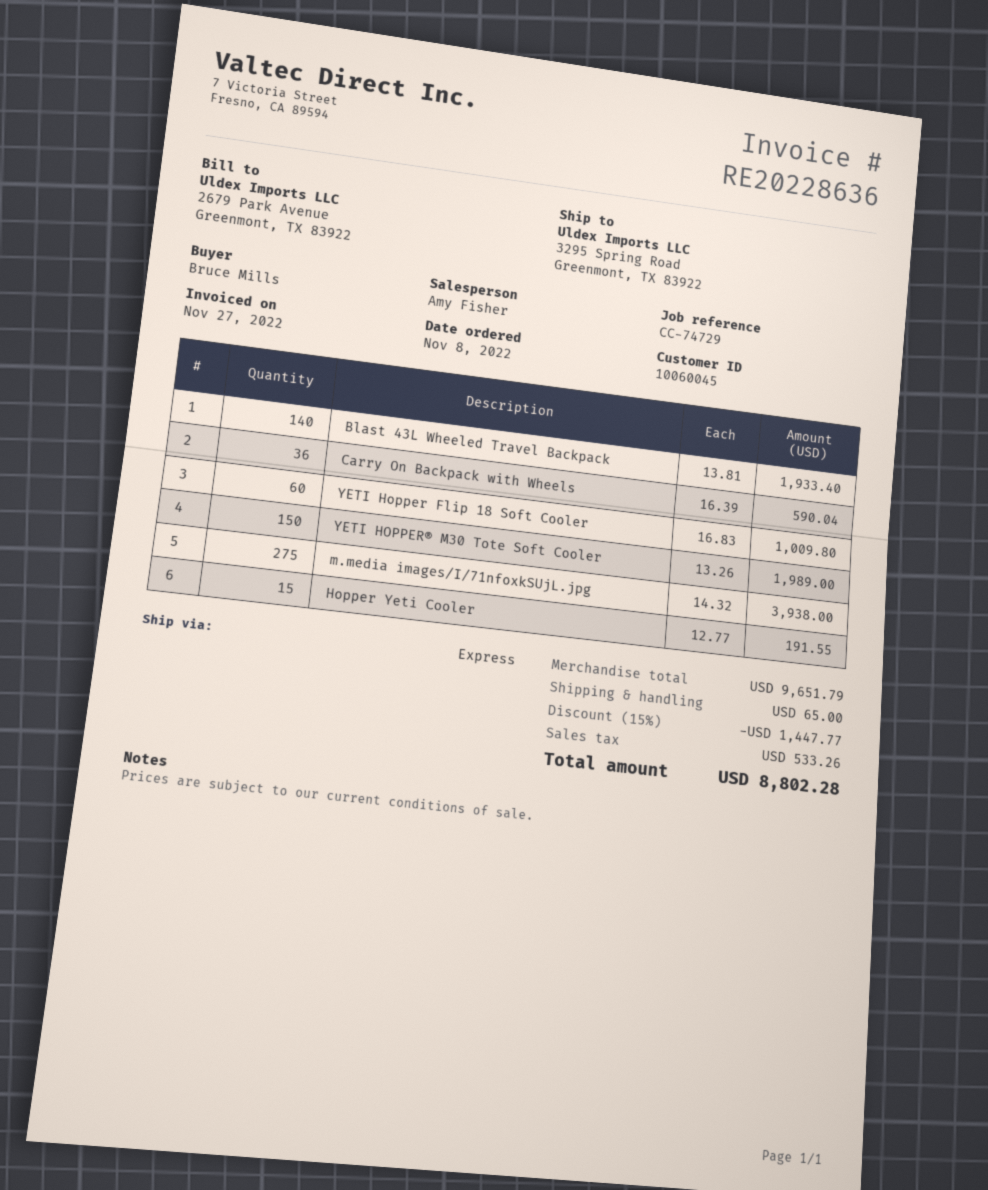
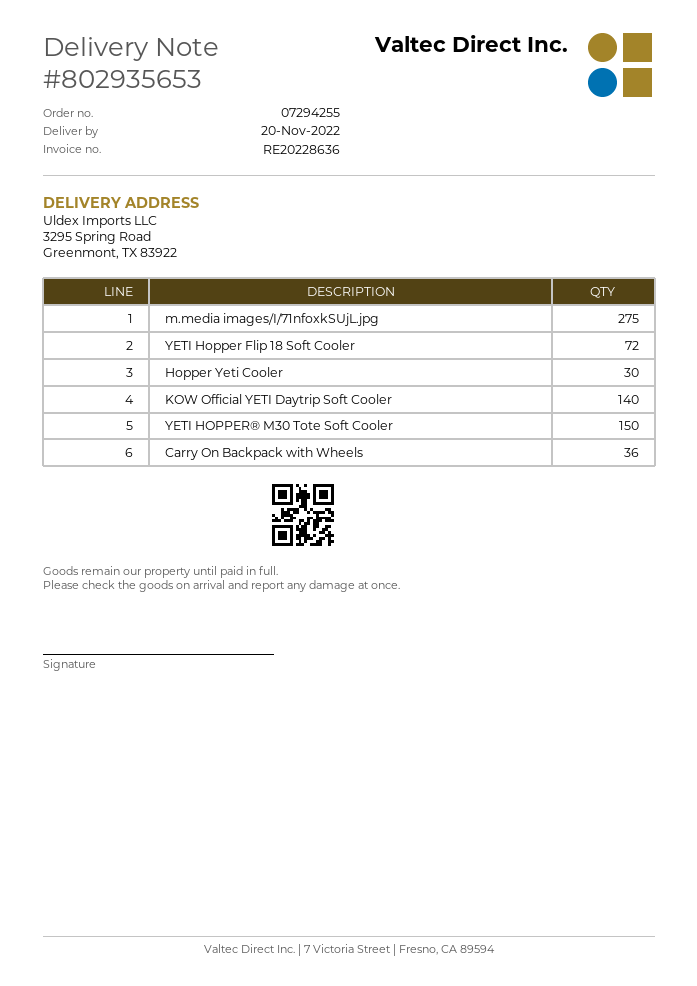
Blast 43L Wheeled Travel Backpack: 140 -> none
YETI Hopper Flip 18 Soft Cooler: 60 -> 72
Hopper Yeti Cooler: 15 -> 30
KOW Official YETI Daytrip Soft Cooler: none -> 140

